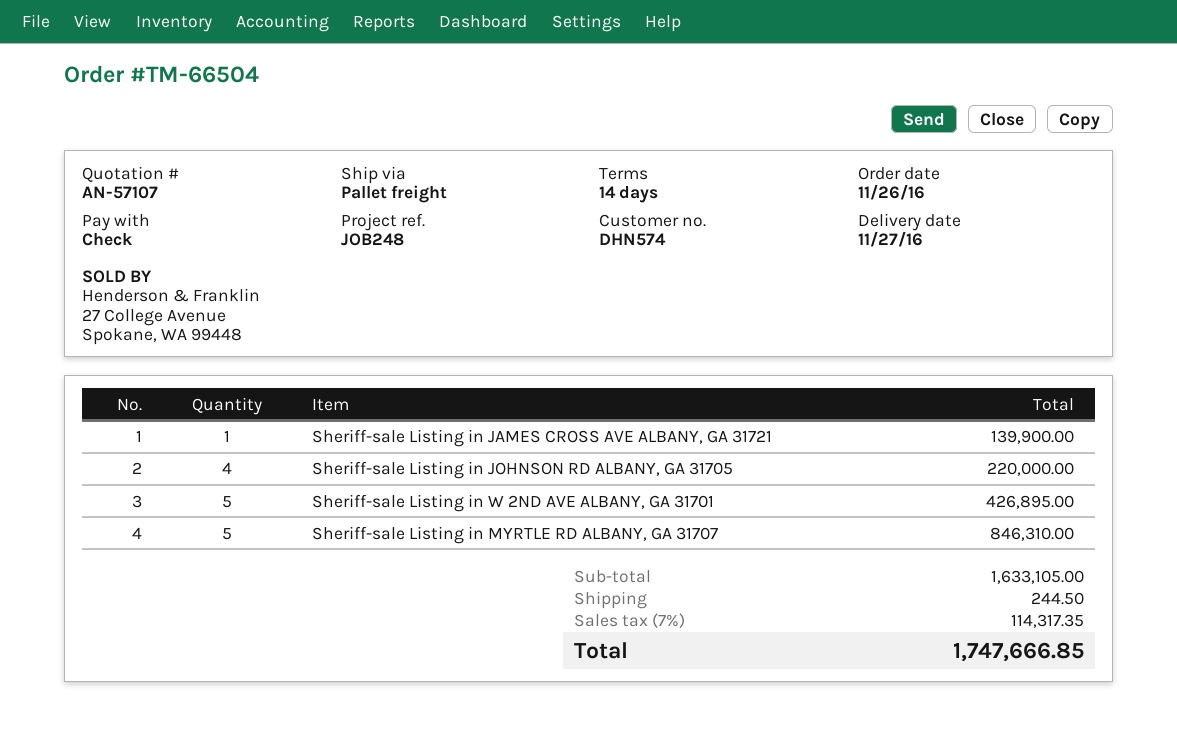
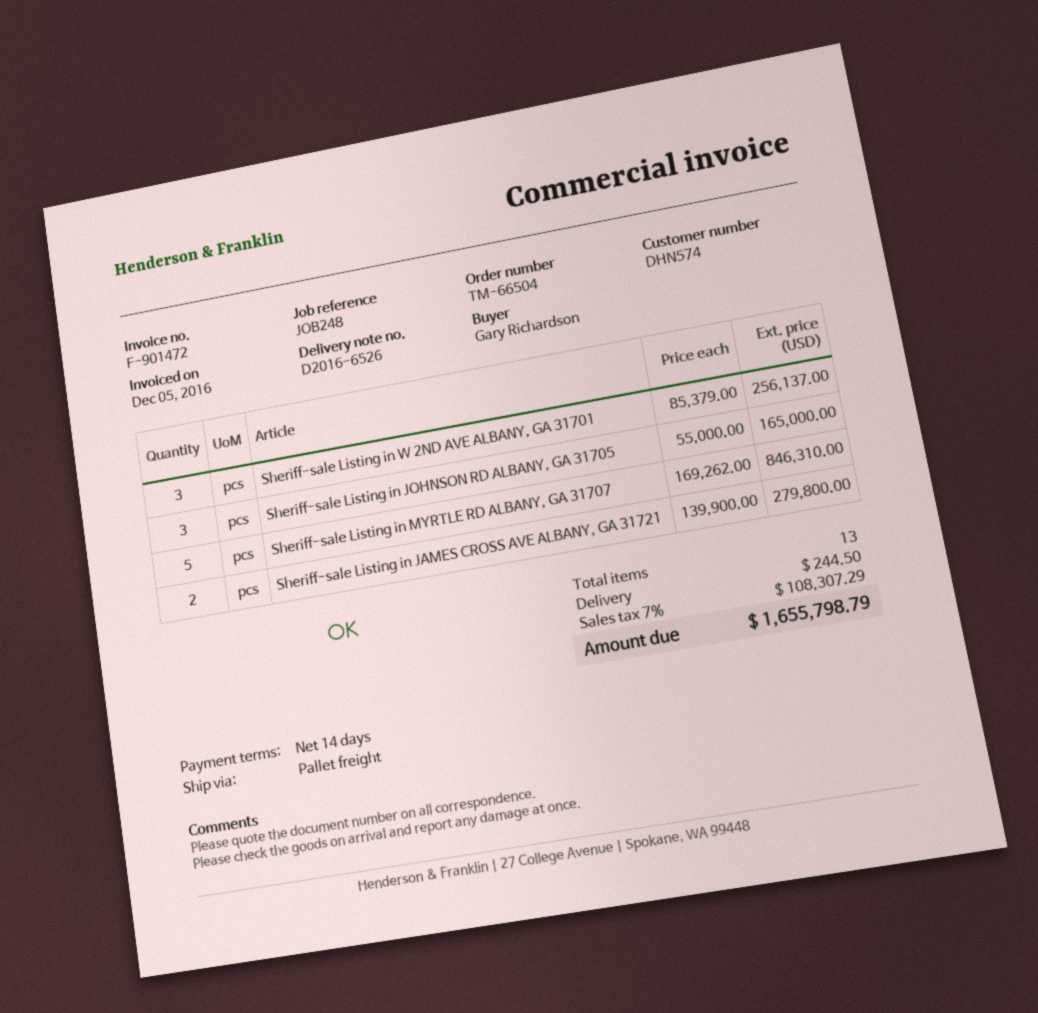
Sheriff-sale Listing in JAMES CROSS AVE ALBANY, GA 31721: 1 for 139900.00 -> 2 for 279800.00
Sheriff-sale Listing in JOHNSON RD ALBANY, GA 31705: 4 for 220000.00 -> 3 for 165000.00
Sheriff-sale Listing in W 2ND AVE ALBANY, GA 31701: 5 for 426895.00 -> 3 for 256137.00
tax: 7% = 114317.35 -> 7% = 108307.29
total: 1747666.85 -> 1655798.79

